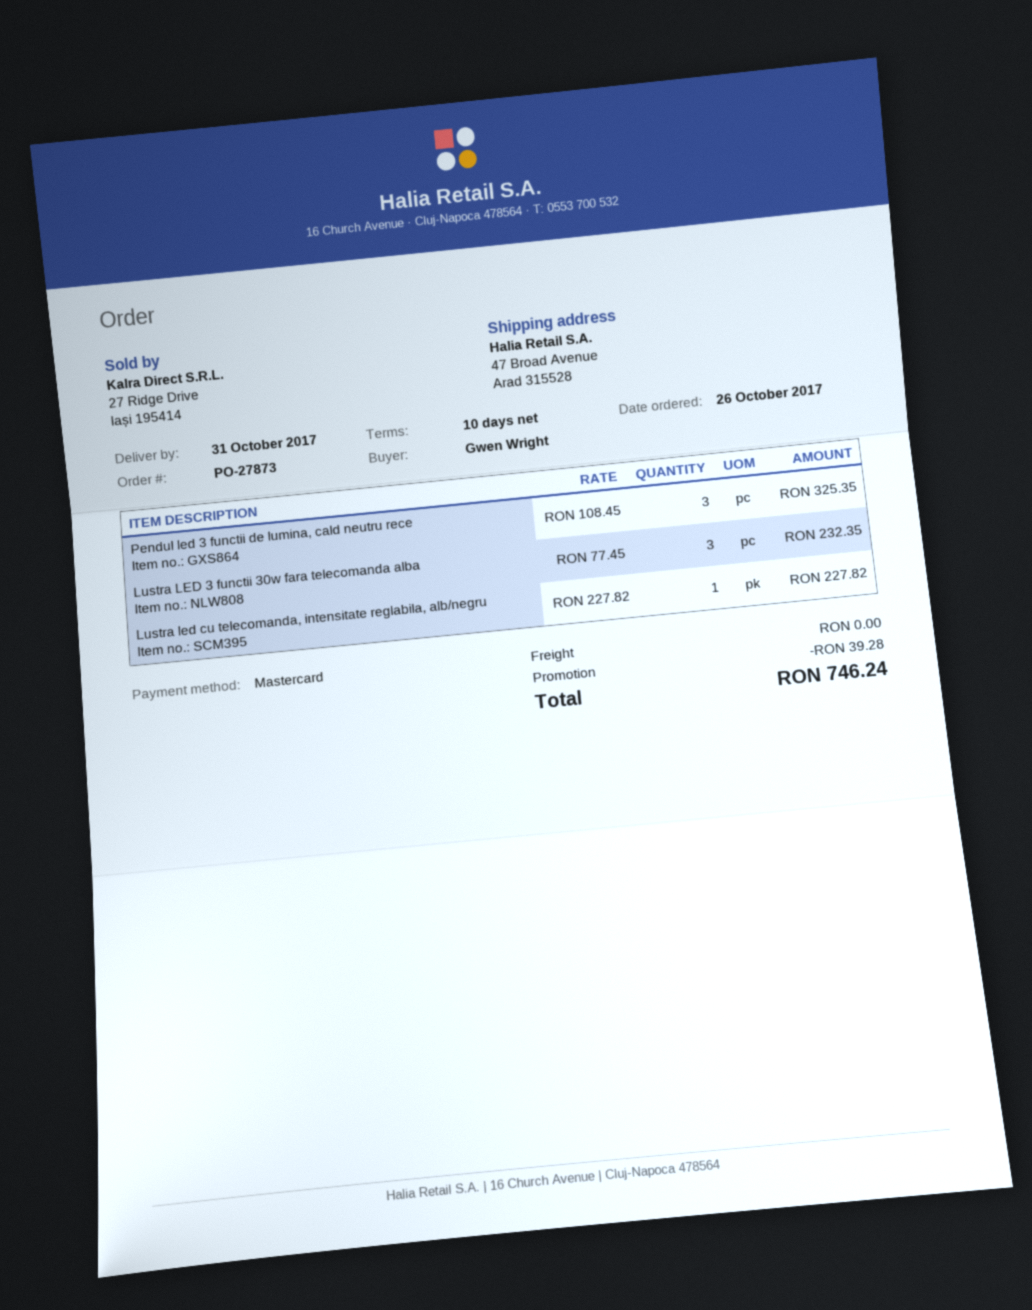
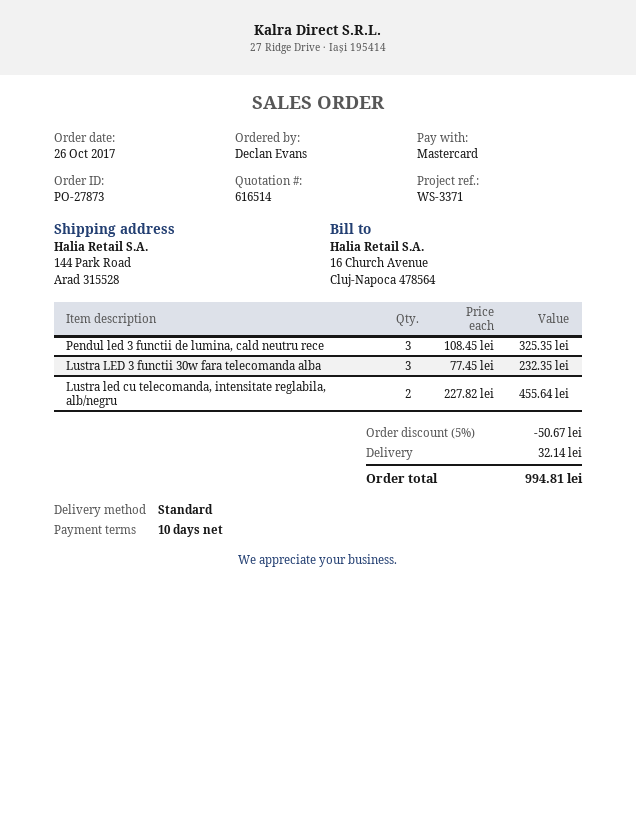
ordered by: Gwen Wright -> Declan Evans
ship to: 47 Broad Avenue, Arad 315528 -> 144 Park Road, Arad 315528
Lustra led cu telecomanda, intensitate reglabila, alb/negru: 1 x 227.82 = 227.82 -> 2 x 227.82 = 455.64
discount: 39.28 -> 50.67
shipping: 0.00 -> 32.14
total: 746.24 -> 994.81

